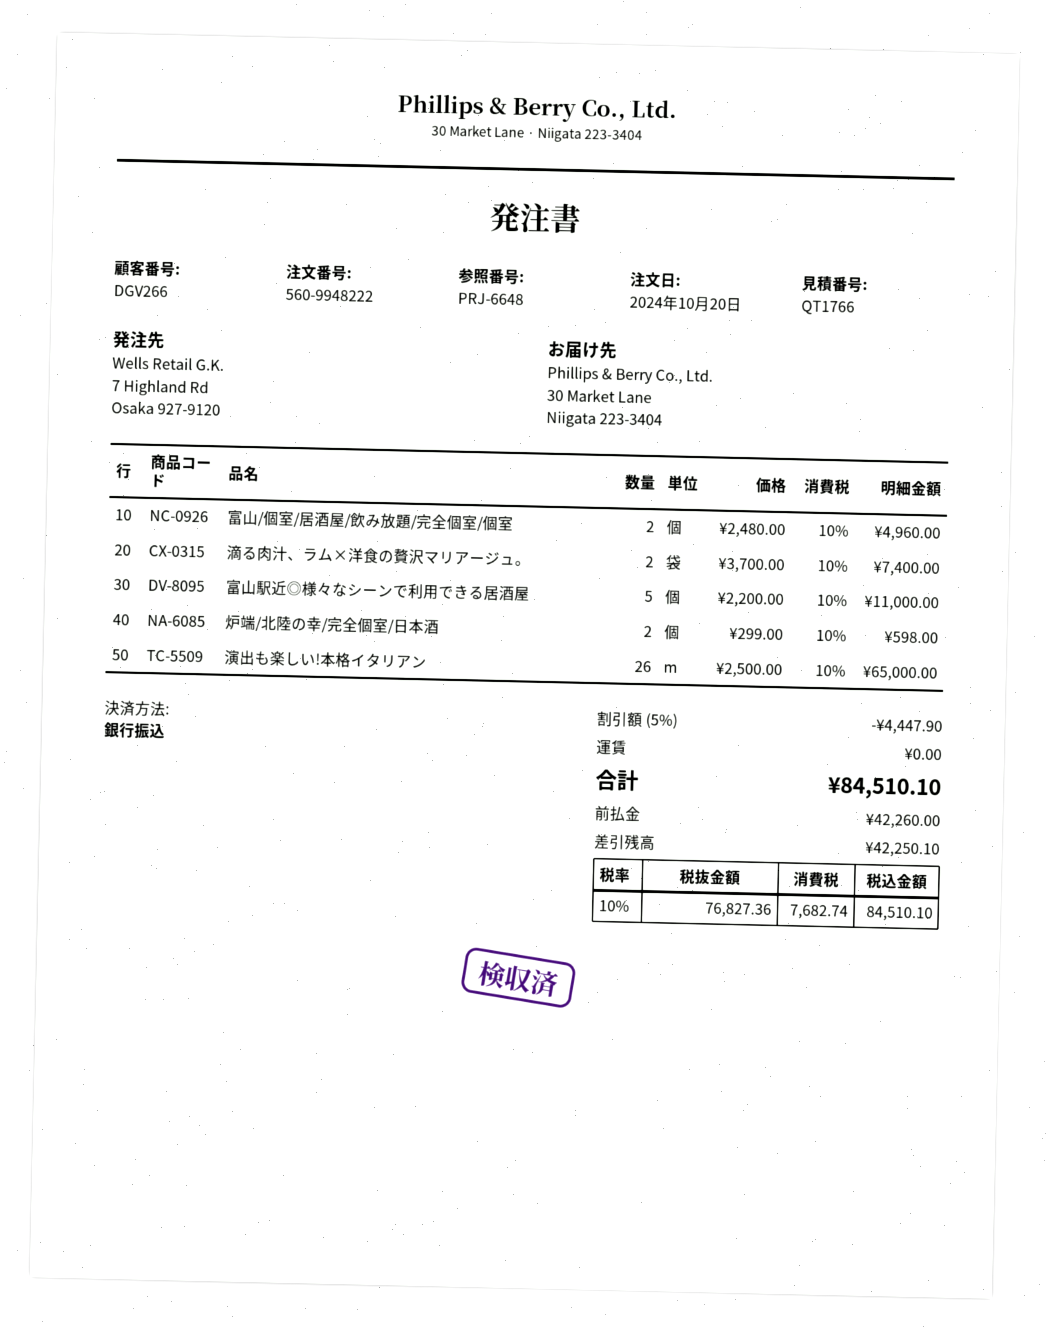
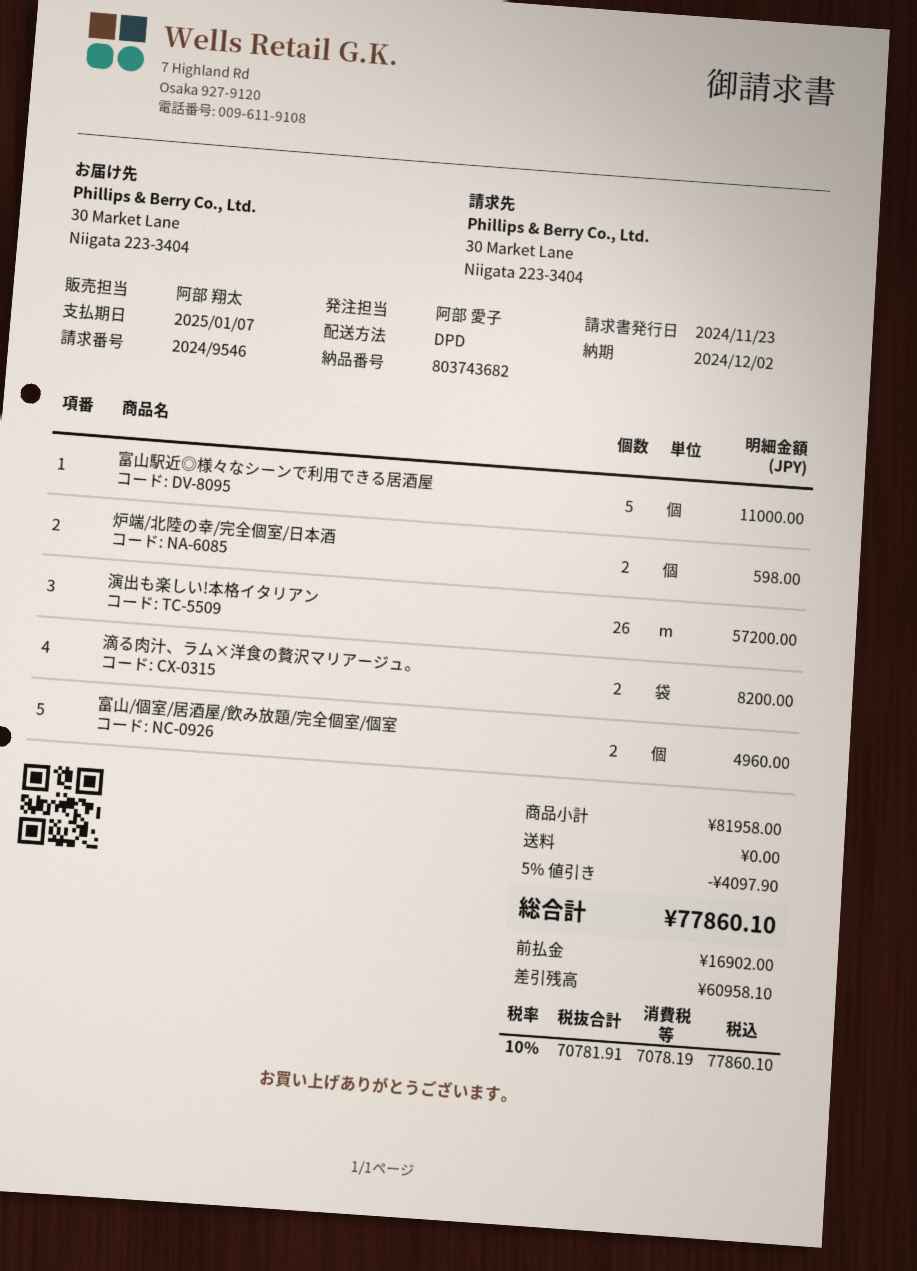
滴る肉汁、ラム×洋食の贅沢マリアージュ。: 2 for 7400.00 -> 2 for 8200.00
演出も楽しい!本格イタリアン: 26 for 65000.00 -> 26 for 57200.00
discount: 5% = 4447.90 -> 5% = 4097.90
net: 76827.36 -> 70781.91
tax: 10% = 7682.74 -> 10% = 7078.19
total: 84510.10 -> 77860.10
deposit: 42260.00 -> 16902.00
balance: 42250.10 -> 60958.10

